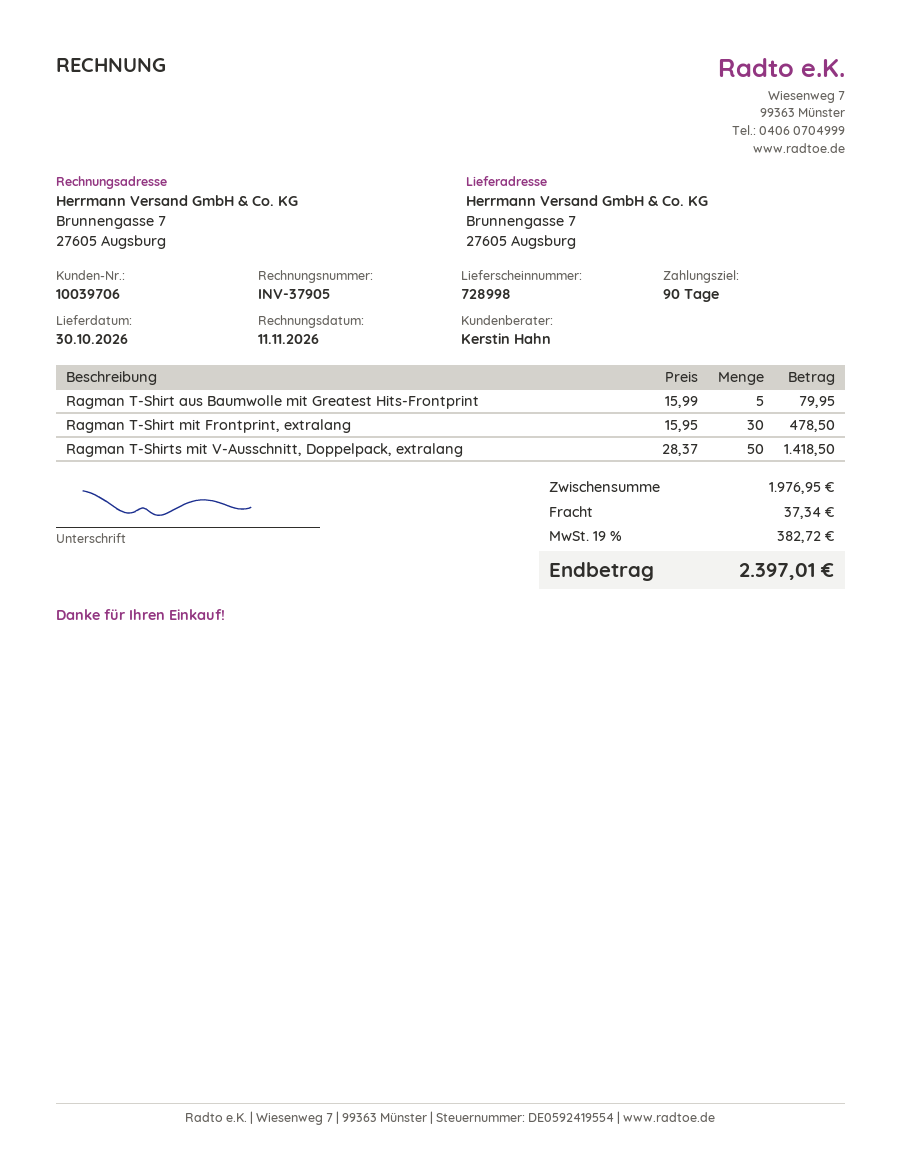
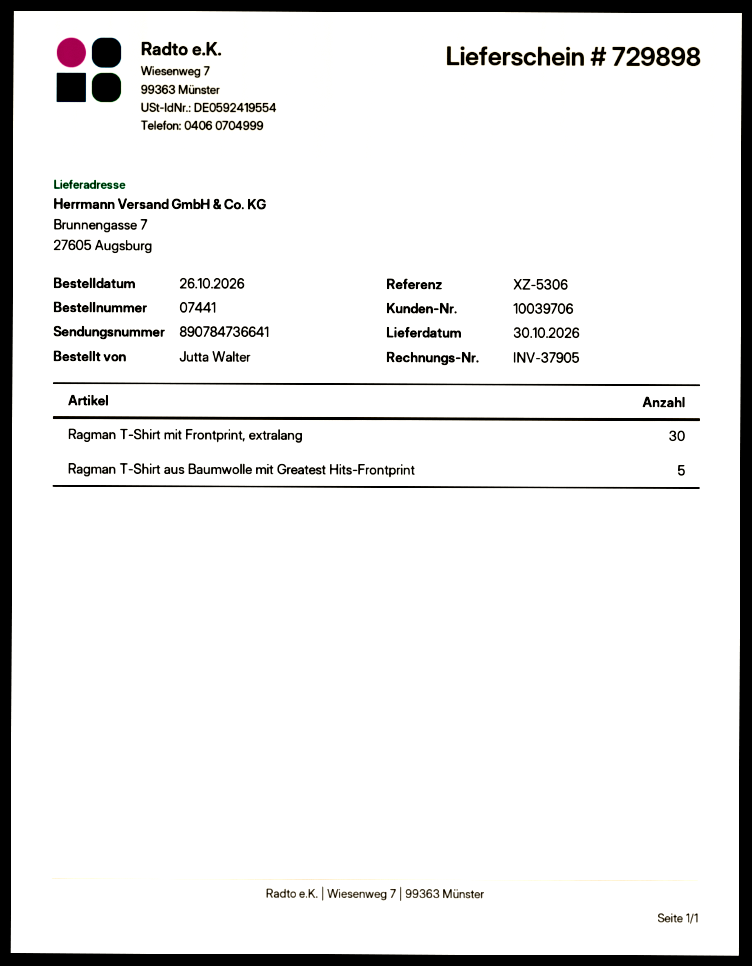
delivery note number: 728998 -> 729898
Ragman T-Shirts mit V-Ausschnitt, Doppelpack, extralang: 50 -> none

